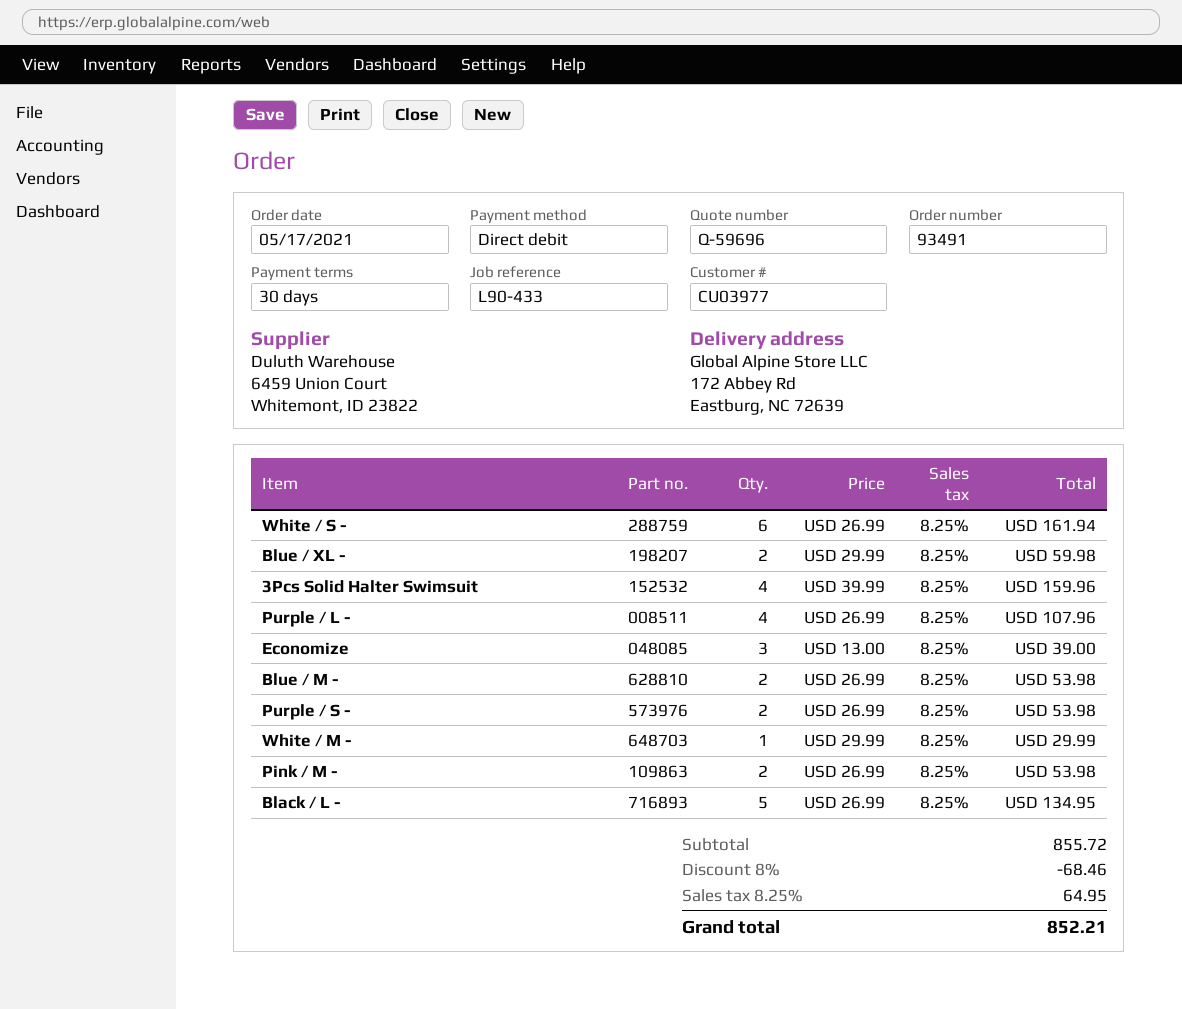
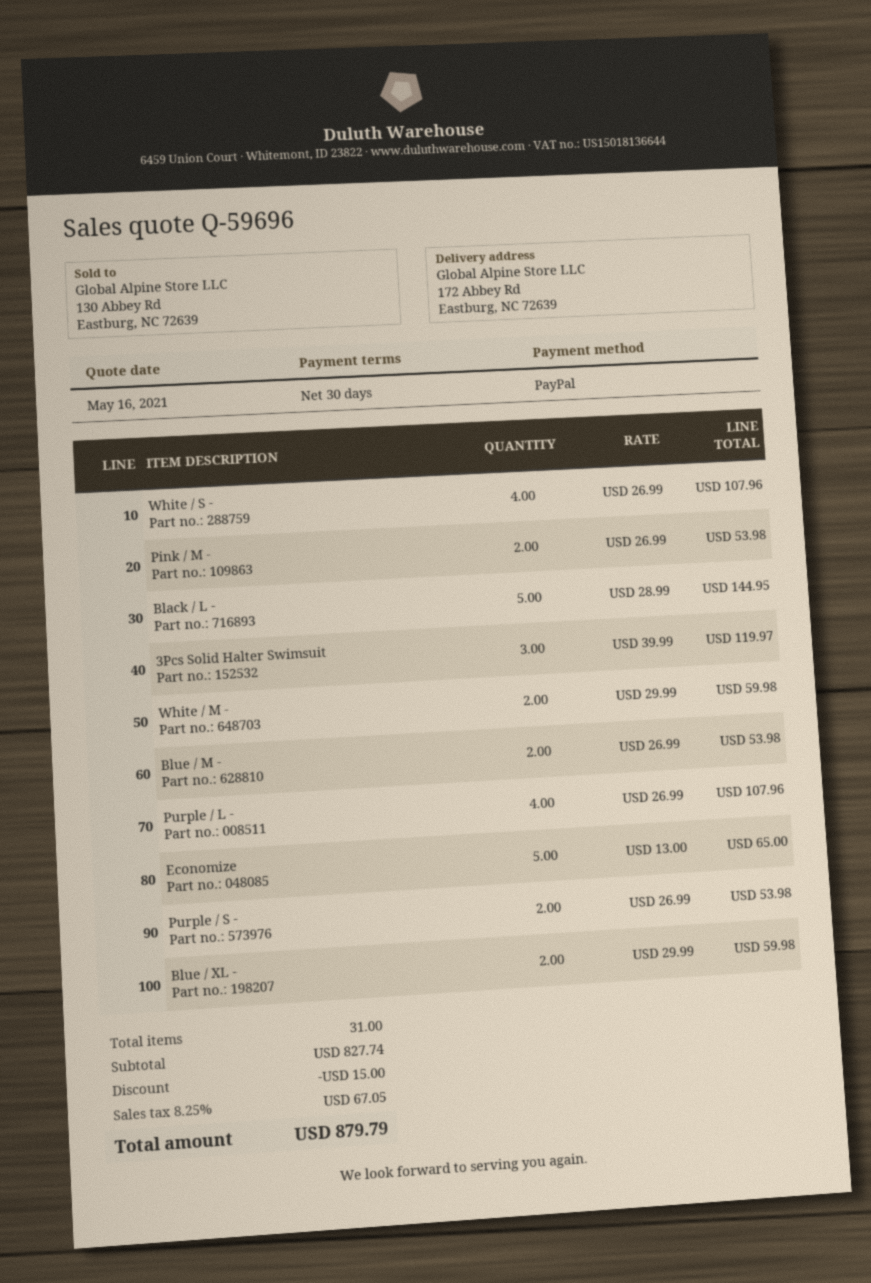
payment method: direct debit -> PayPal
White / S -: 6 x 26.99 = 161.94 -> 4 x 26.99 = 107.96
3Pcs Solid Halter Swimsuit: 4 x 39.99 = 159.96 -> 3 x 39.99 = 119.97
Economize: 3 x 13.00 = 39.00 -> 5 x 13.00 = 65.00
White / M -: 1 x 29.99 = 29.99 -> 2 x 29.99 = 59.98
Black / L -: 5 x 26.99 = 134.95 -> 5 x 28.99 = 144.95
subtotal: 855.72 -> 827.74
discount: 68.46 -> 15.00
tax: 8.25% = 64.95 -> 8.25% = 67.05
total: 852.21 -> 879.79

